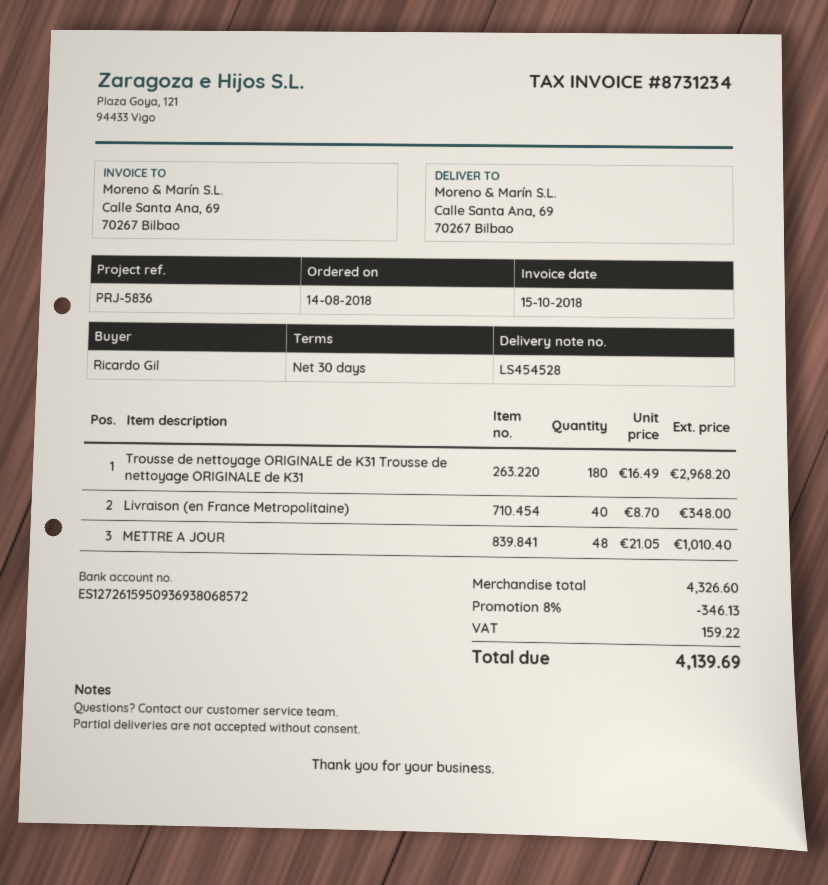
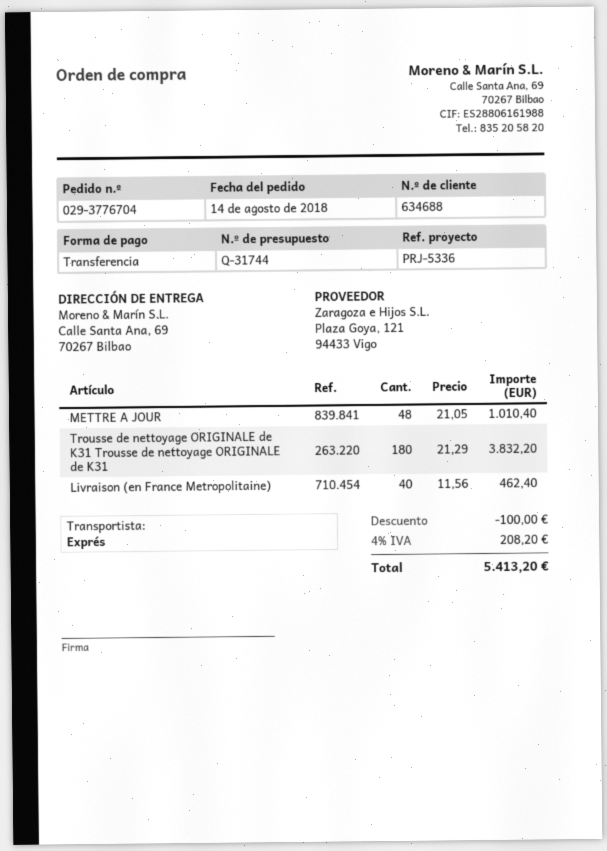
reference: PRJ-5836 -> PRJ-5336
Trousse de nettoyage ORIGINALE de K31 Trousse de nettoyage ORIGINALE de K31: 180 x 16.49 = 2968.20 -> 180 x 21.29 = 3832.20
Livraison (en France Metropolitaine): 40 x 8.70 = 348.00 -> 40 x 11.56 = 462.40
discount: 346.13 -> 100.00
tax: 159.22 -> 208.20
total: 4139.69 -> 5413.20

